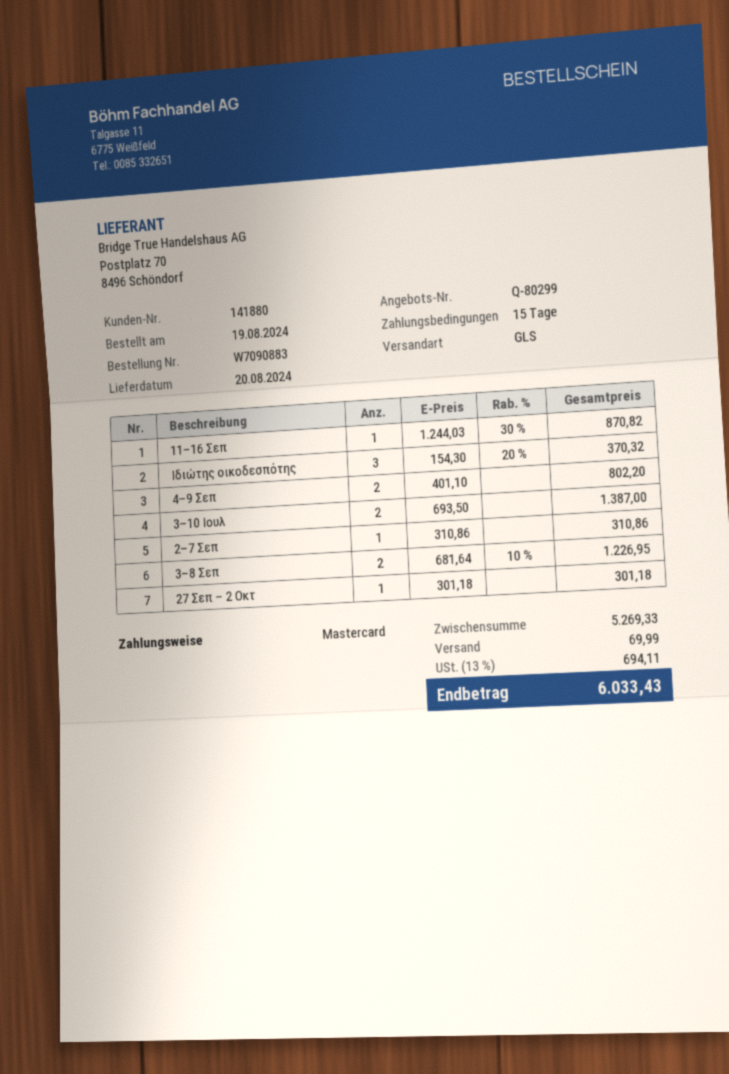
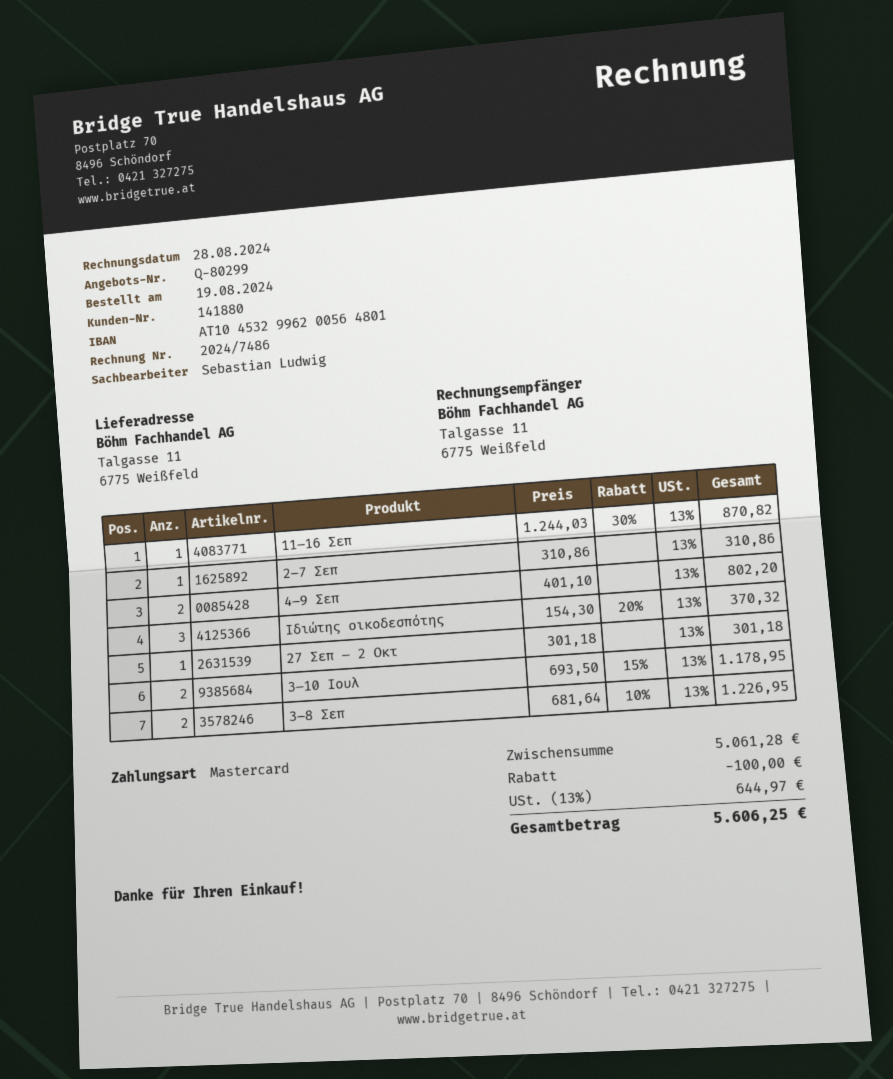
3–10 Ιουλ: 2 x 693.50 = 1387.00 -> 2 x 693.50 - 15% = 1178.95
subtotal: 5269.33 -> 5061.28
discount: none -> 100.00
shipping: 69.99 -> none
tax: 13% = 694.11 -> 13% = 644.97
total: 6033.43 -> 5606.25

